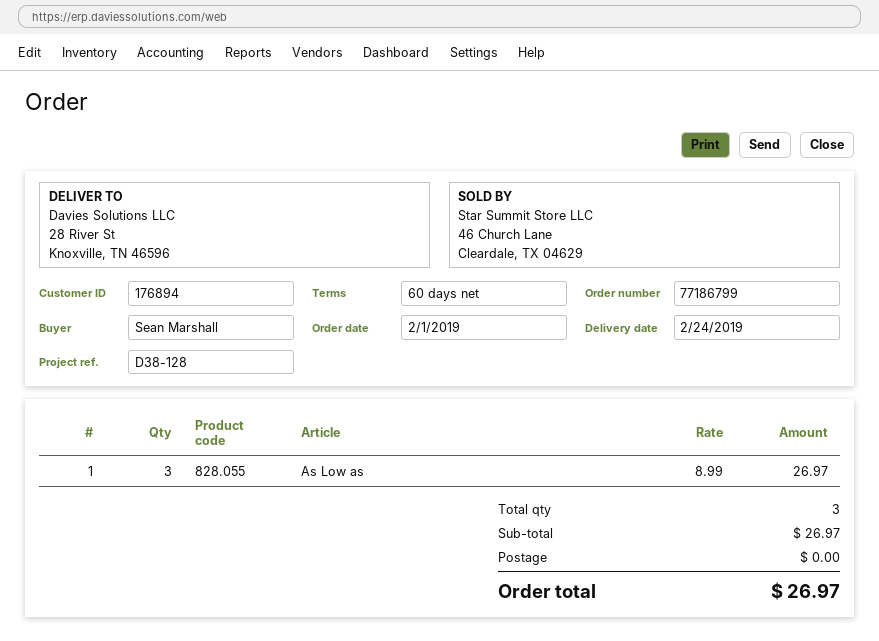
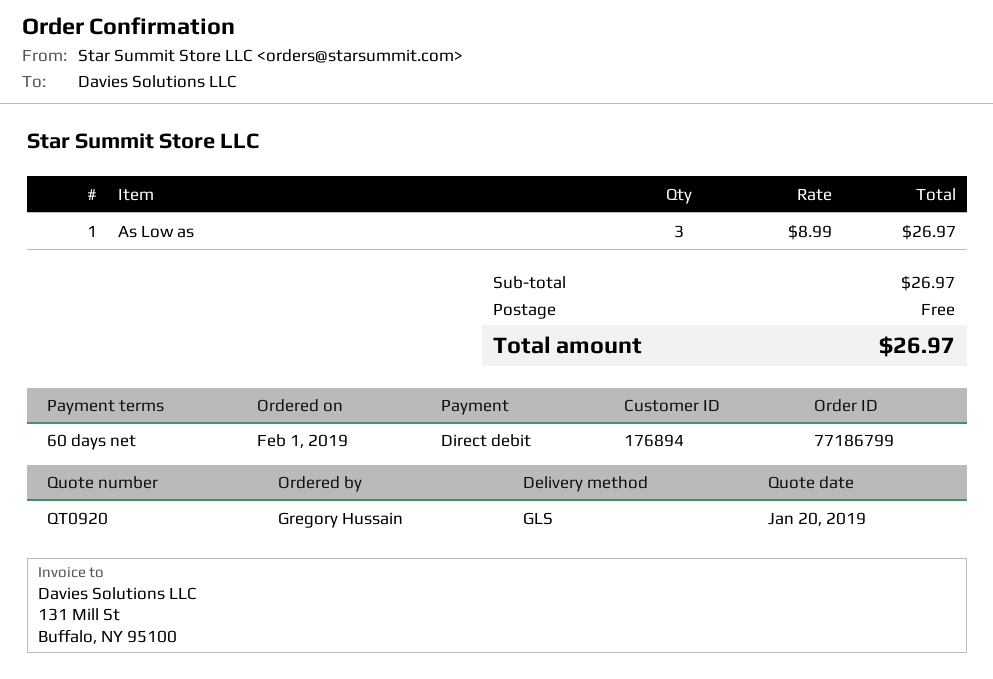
ordered by: Sean Marshall -> Gregory Hussain

